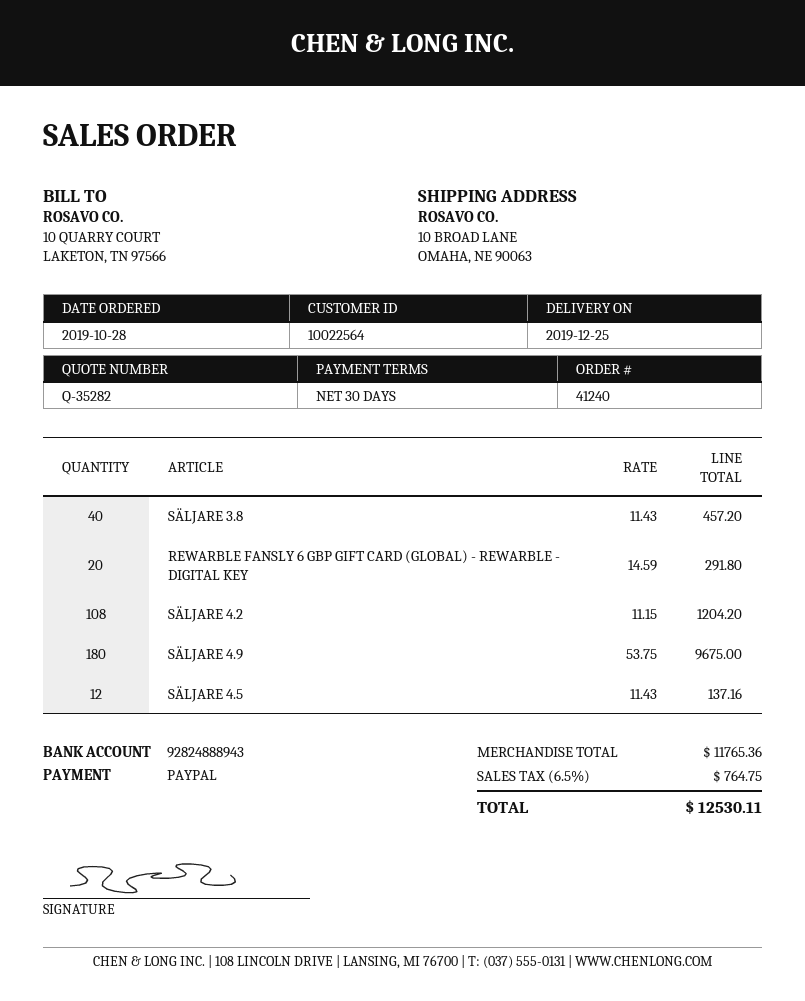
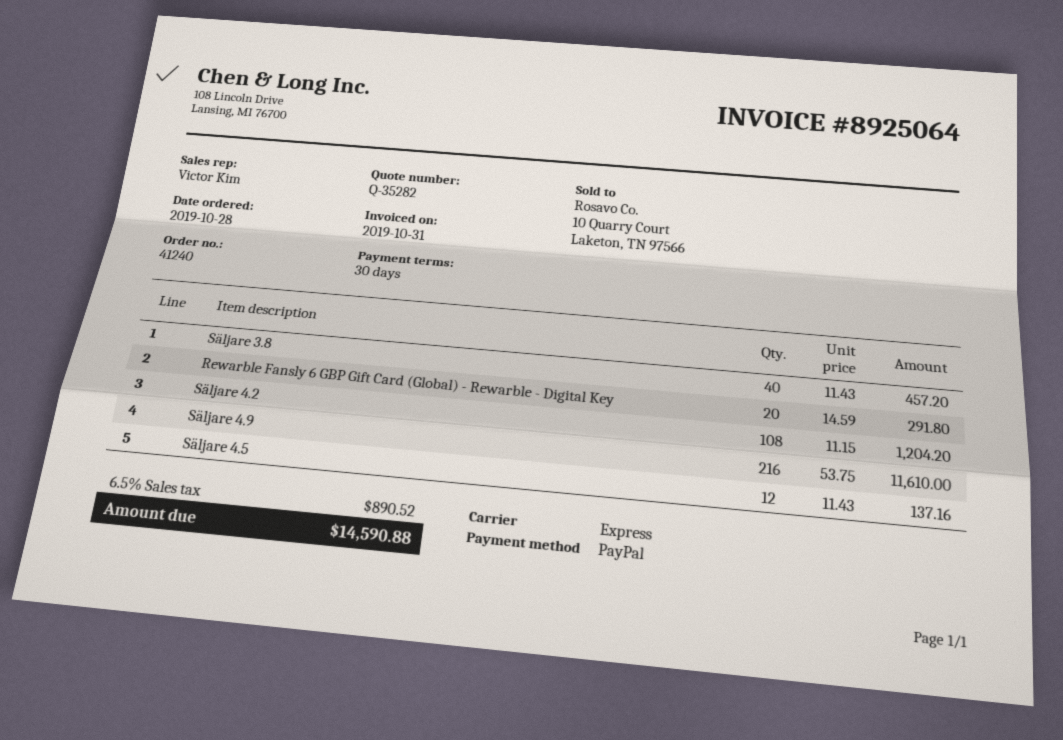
SÄLJARE 4.9: 180 x 53.75 = 9675.00 -> 216 x 53.75 = 11610.00
tax: 6.5% = 764.75 -> 6.5% = 890.52
total: 12530.11 -> 14590.88

